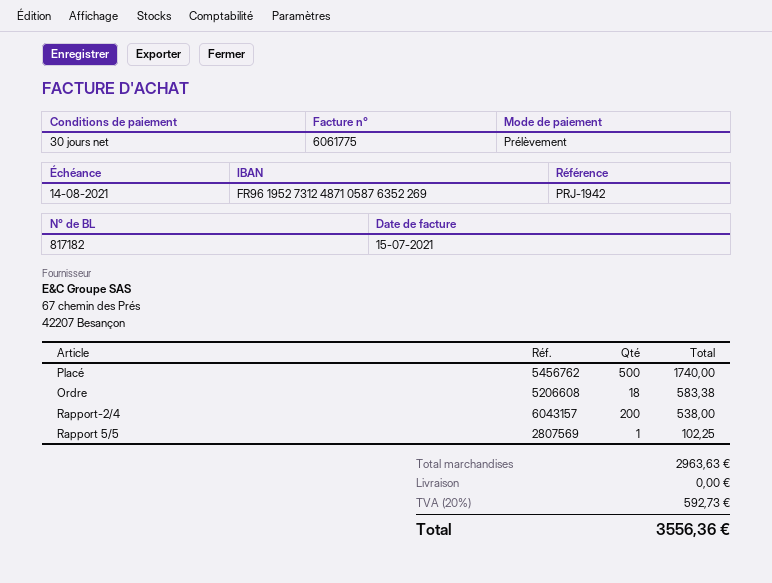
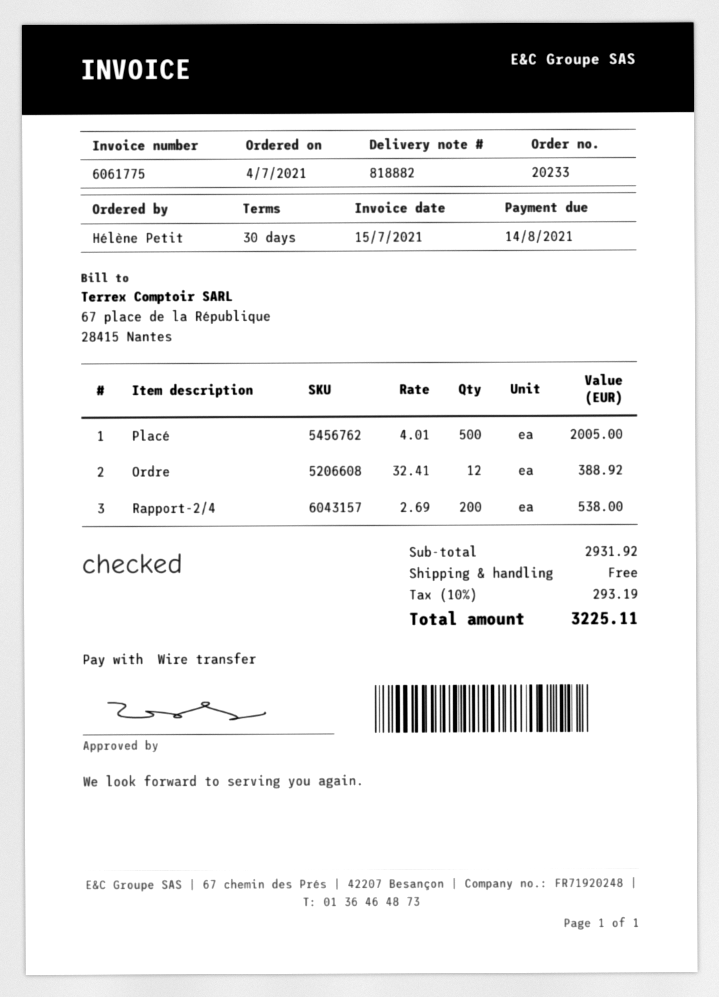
delivery note number: 817182 -> 818882
payment method: direct debit -> bank transfer
Placé: 500 for 1740.00 -> 500 for 2005.00
Ordre: 18 for 583.38 -> 12 for 388.92
Rapport 5/5: 1 for 102.25 -> none
subtotal: 2963.63 -> 2931.92
tax: 20% = 592.73 -> 10% = 293.19
total: 3556.36 -> 3225.11

